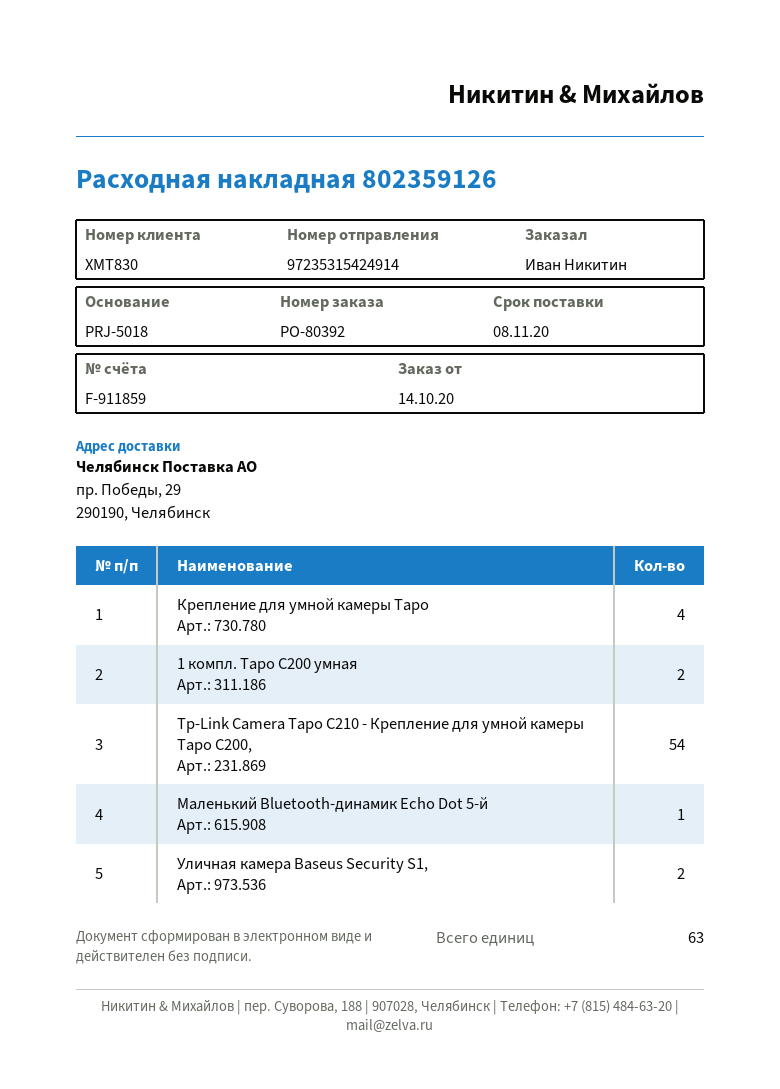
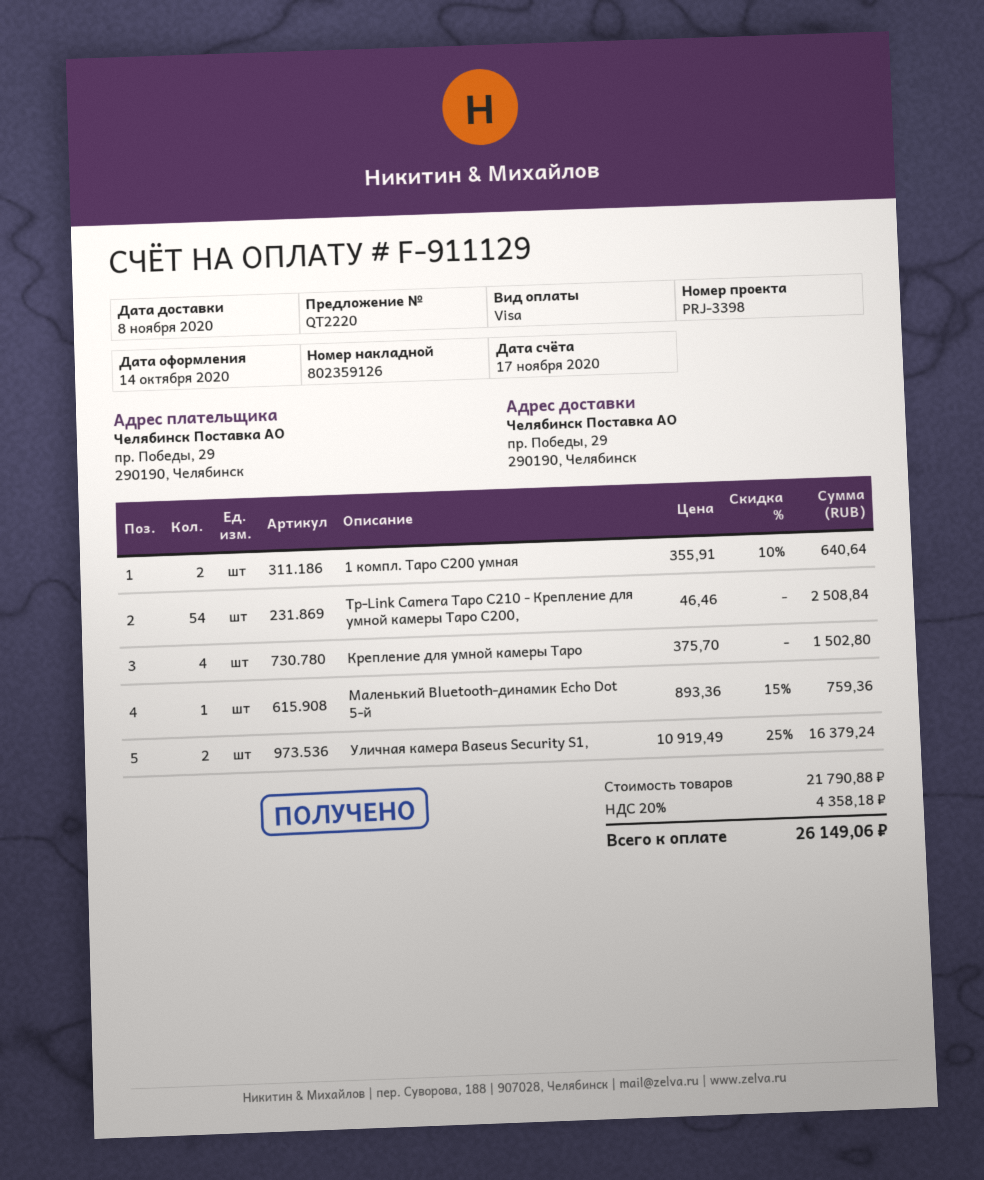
invoice number: F-911859 -> F-911129
reference: PRJ-5018 -> PRJ-3398

